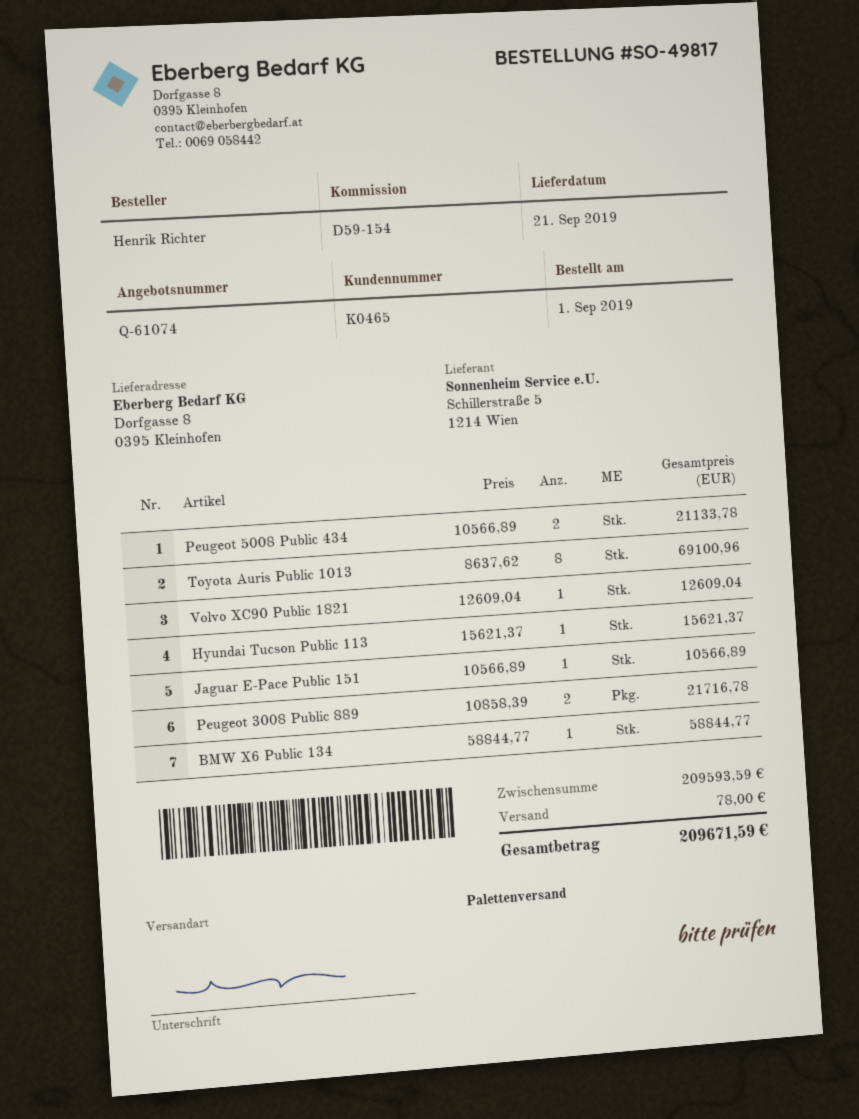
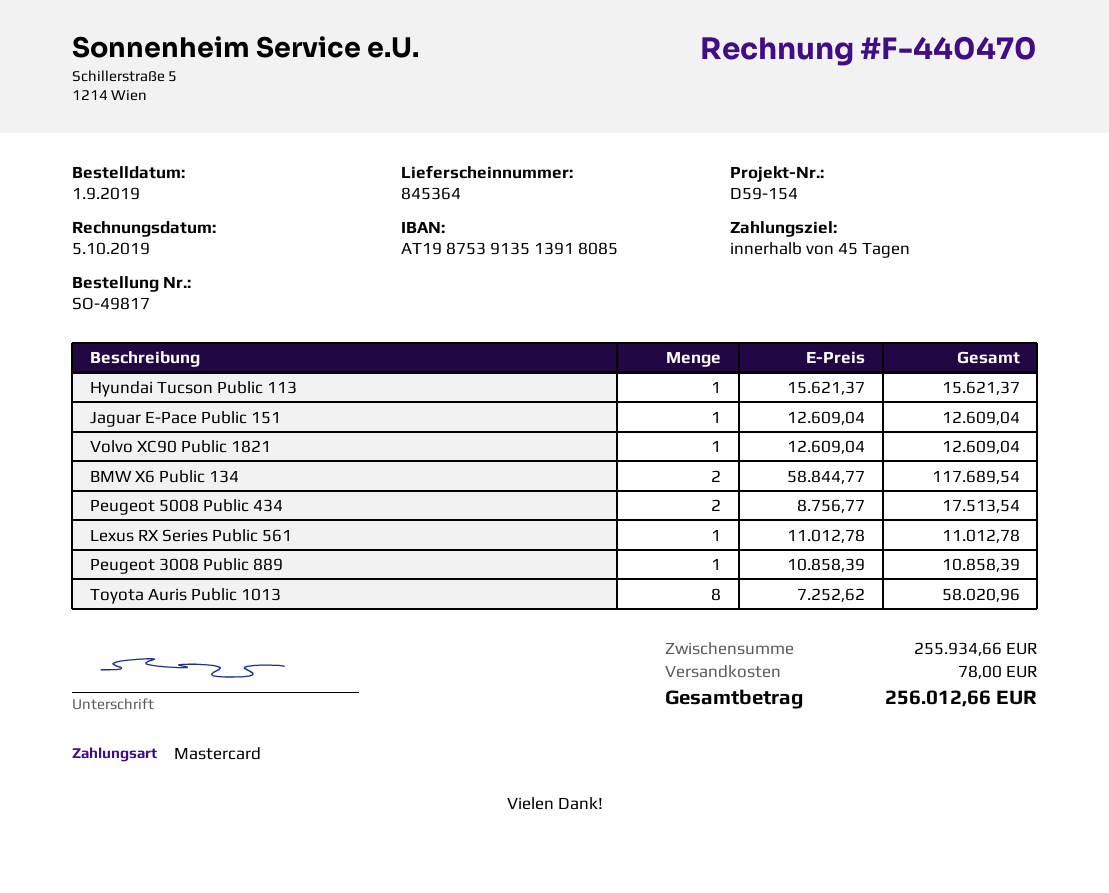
Peugeot 5008 Public 434: 2 x 10566.89 = 21133.78 -> 2 x 8756.77 = 17513.54
Toyota Auris Public 1013: 8 x 8637.62 = 69100.96 -> 8 x 7252.62 = 58020.96
Jaguar E-Pace Public 151: 1 x 10566.89 = 10566.89 -> 1 x 12609.04 = 12609.04
Peugeot 3008 Public 889: 2 x 10858.39 = 21716.78 -> 1 x 10858.39 = 10858.39
BMW X6 Public 134: 1 x 58844.77 = 58844.77 -> 2 x 58844.77 = 117689.54
Lexus RX Series Public 561: none -> 1 x 11012.78 = 11012.78
subtotal: 209593.59 -> 255934.66
total: 209671.59 -> 256012.66

